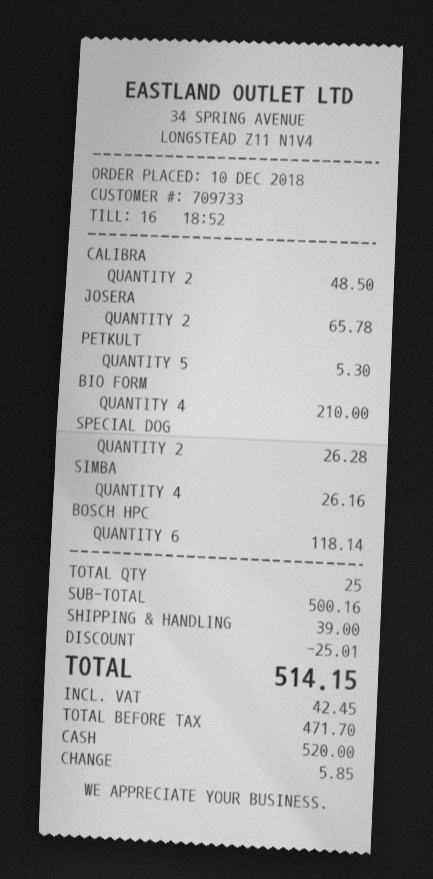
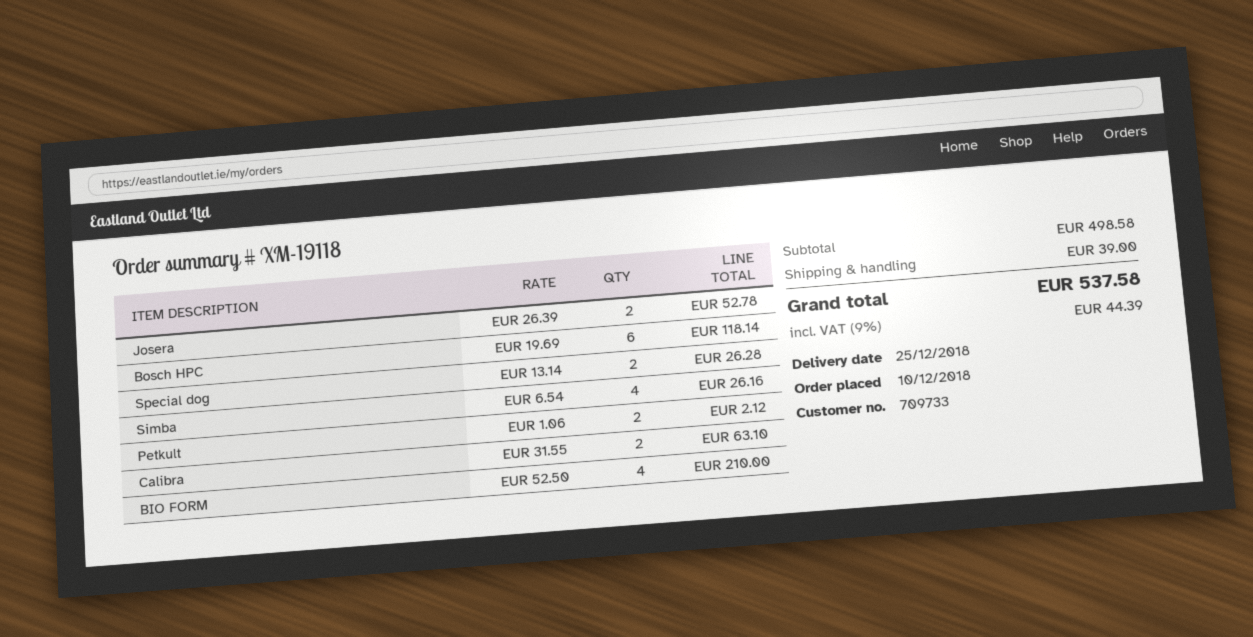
CALIBRA: 2 for 48.50 -> 2 for 63.10
JOSERA: 2 for 65.78 -> 2 for 52.78
PETKULT: 5 for 5.30 -> 2 for 2.12
subtotal: 500.16 -> 498.58
discount: 25.01 -> none
tax: 42.45 -> 44.39
total: 514.15 -> 537.58

